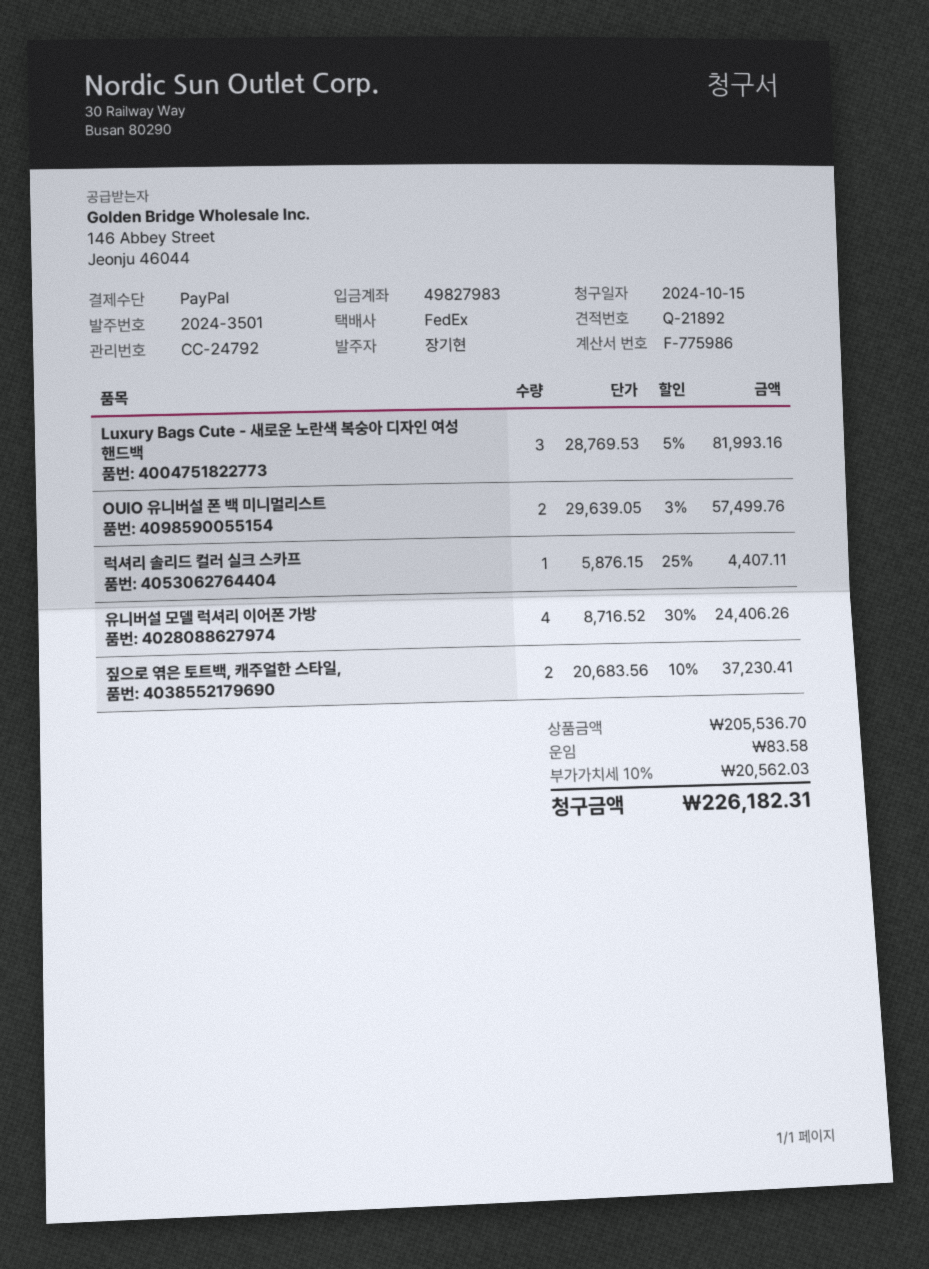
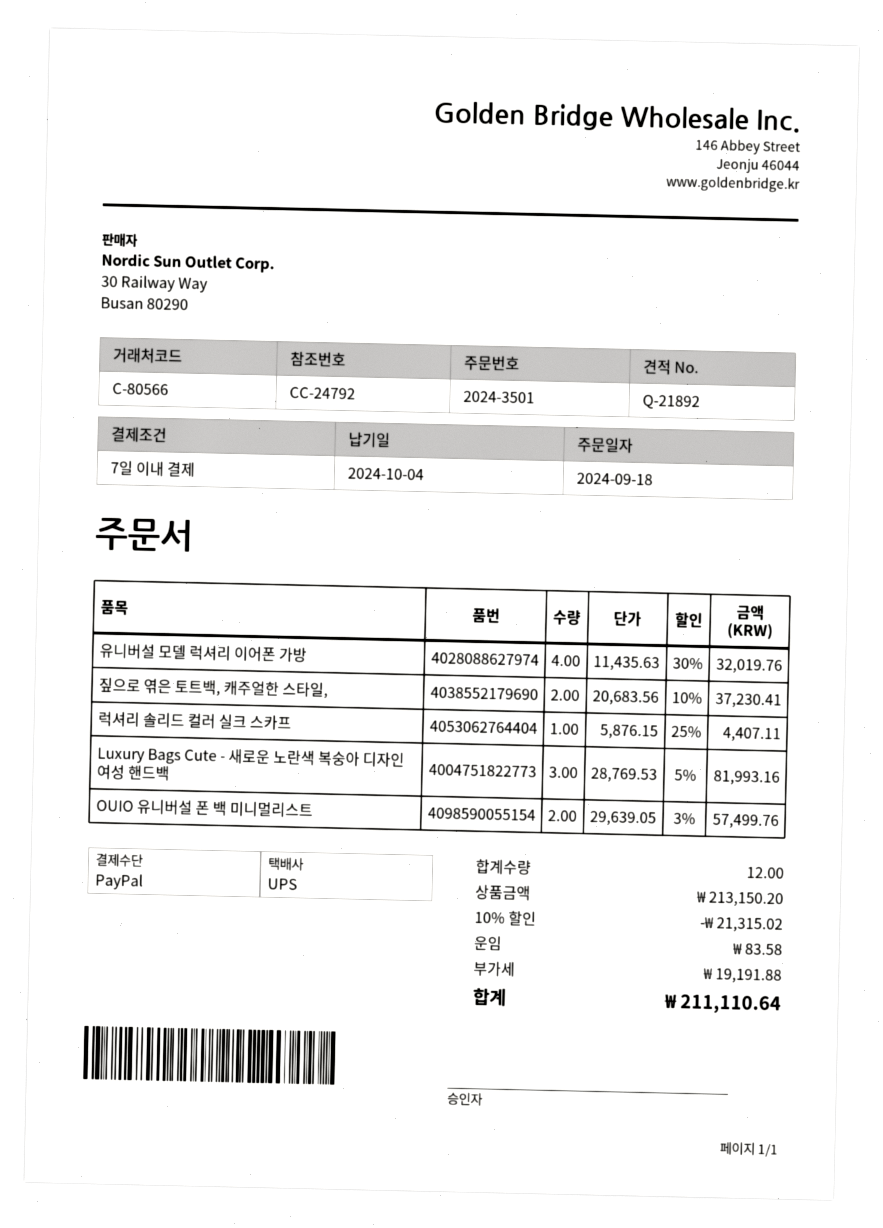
shipping method: FedEx -> UPS
유니버설 모델 럭셔리 이어폰 가방: 4 x 8716.52 - 30% = 24406.26 -> 4 x 11435.63 - 30% = 32019.76
subtotal: 205536.70 -> 213150.20
discount: none -> 10% = 21315.02
tax: 20562.03 -> 19191.88
total: 226182.31 -> 211110.64

